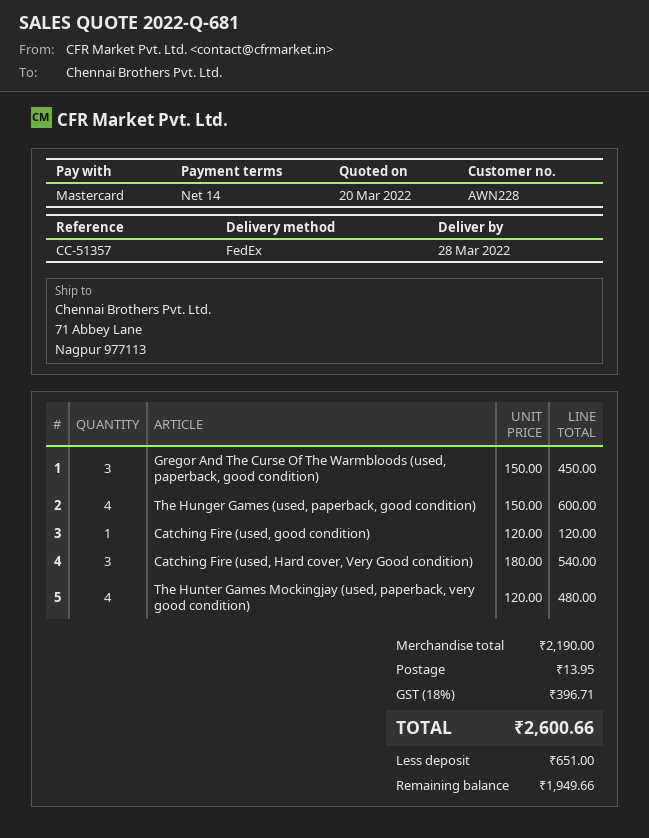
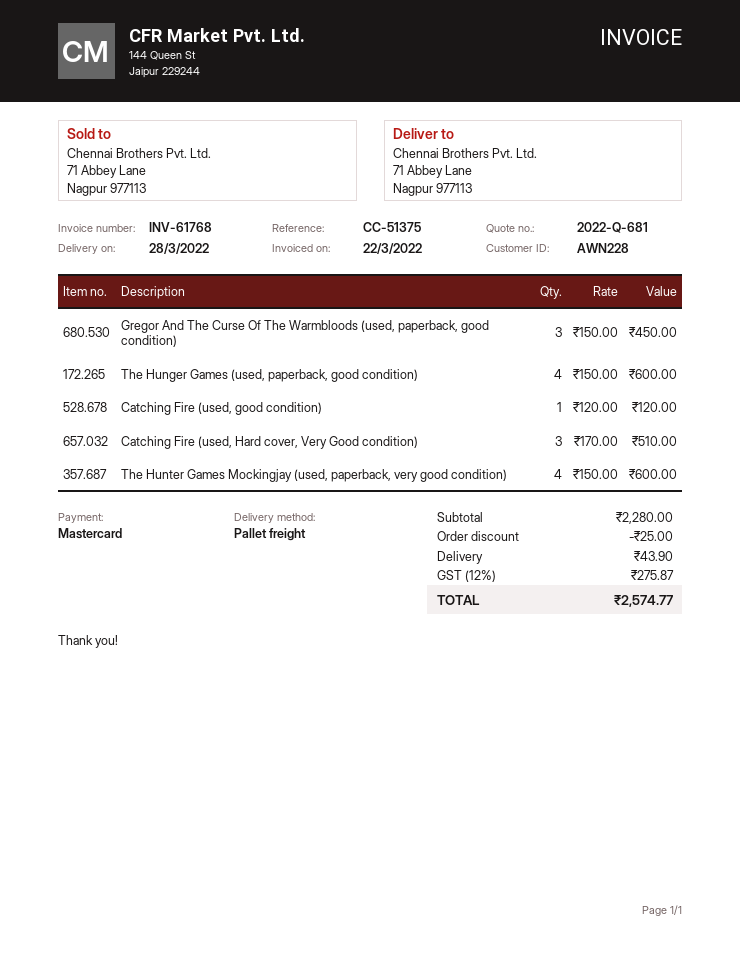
reference: CC-51357 -> CC-51375
shipping method: FedEx -> pallet freight
Catching Fire (used, Hard cover, Very Good condition): 3 x 180.00 = 540.00 -> 3 x 170.00 = 510.00
The Hunter Games Mockingjay (used, paperback, very good condition): 4 x 120.00 = 480.00 -> 4 x 150.00 = 600.00
subtotal: 2190.00 -> 2280.00
discount: none -> 25.00
shipping: 13.95 -> 43.90
tax: 18% = 396.71 -> 12% = 275.87
total: 2600.66 -> 2574.77

